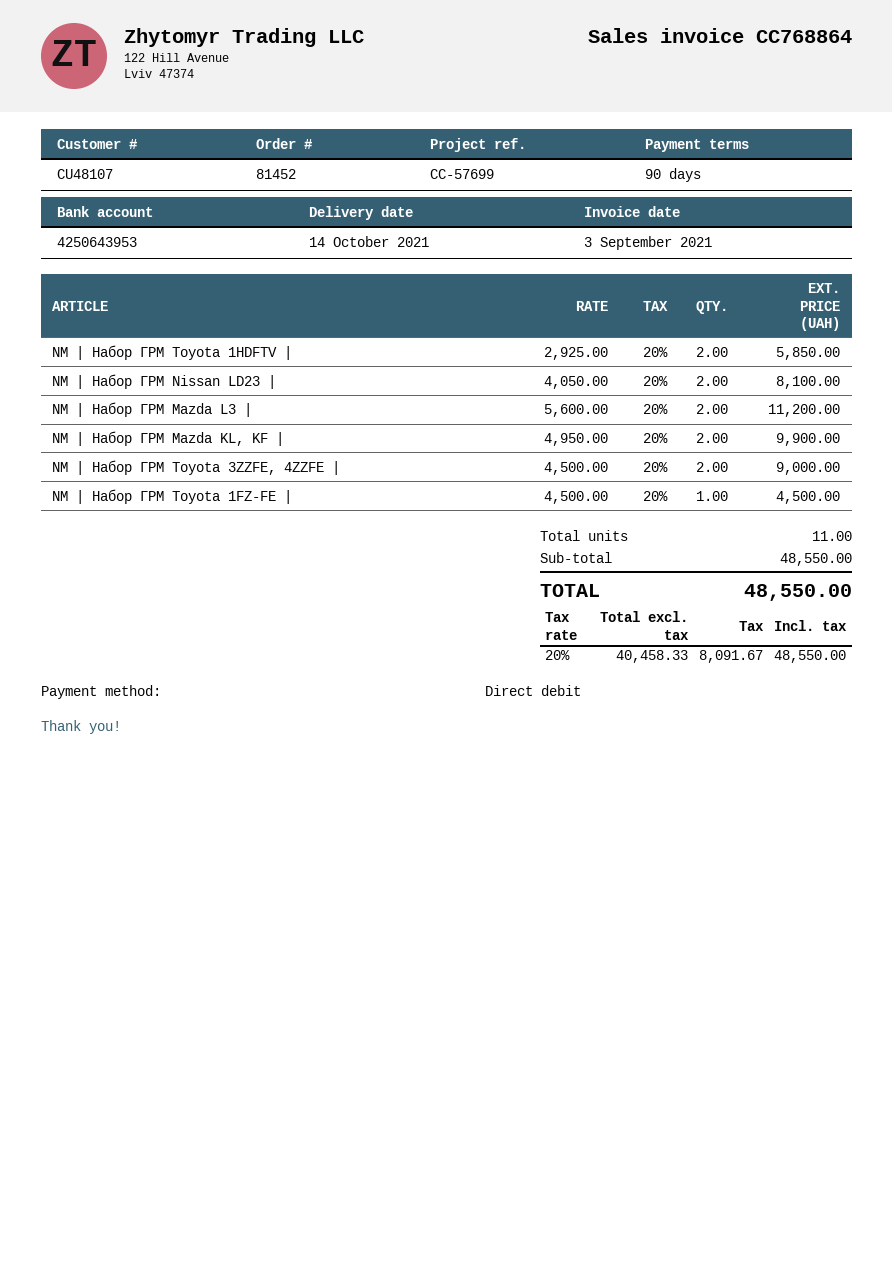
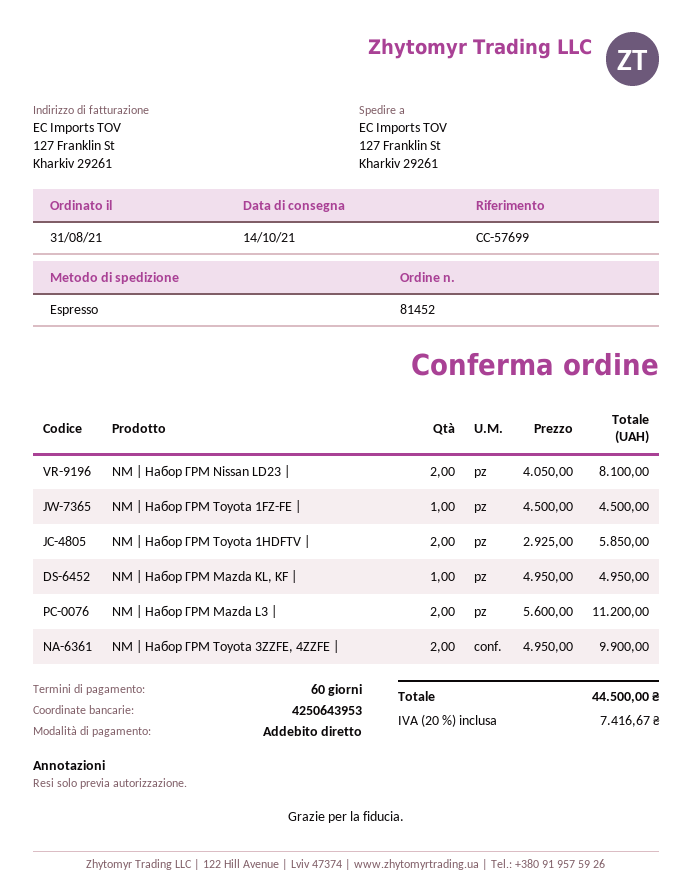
payment terms: 90 days -> 60 days
NM | Набор ГРМ Mazda KL, KF |: 2 x 4950.00 = 9900.00 -> 1 x 4950.00 = 4950.00
NM | Набор ГРМ Toyota 3ZZFE, 4ZZFE |: 2 x 4500.00 = 9000.00 -> 2 x 4950.00 = 9900.00
tax: 20% = 8091.67 -> 20% = 7416.67
total: 48550.00 -> 44500.00

